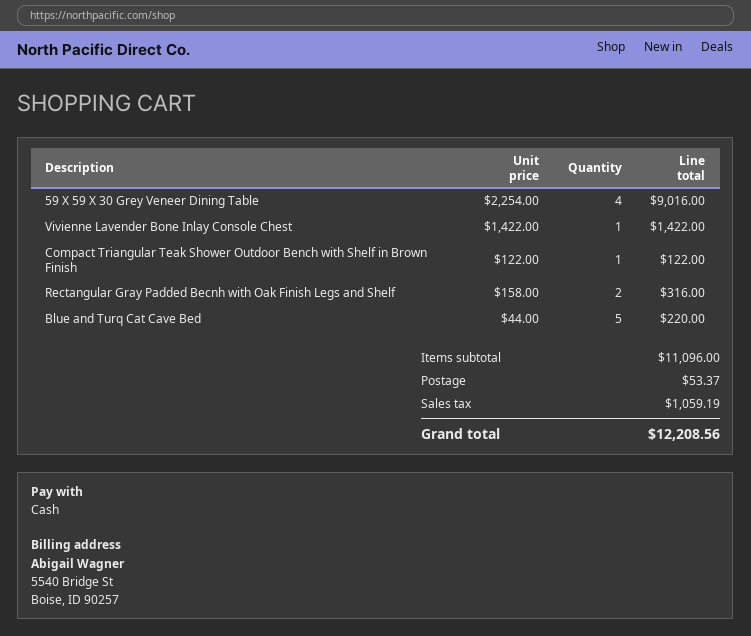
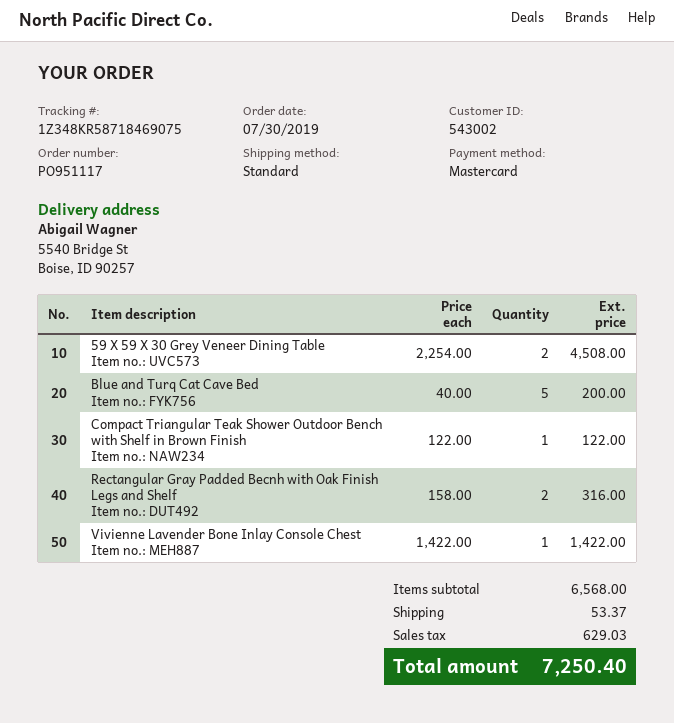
payment method: cash -> Mastercard
59 X 59 X 30 Grey Veneer Dining Table: 4 x 2254.00 = 9016.00 -> 2 x 2254.00 = 4508.00
Blue and Turq Cat Cave Bed: 5 x 44.00 = 220.00 -> 5 x 40.00 = 200.00
subtotal: 11096.00 -> 6568.00
tax: 1059.19 -> 629.03
total: 12208.56 -> 7250.40

